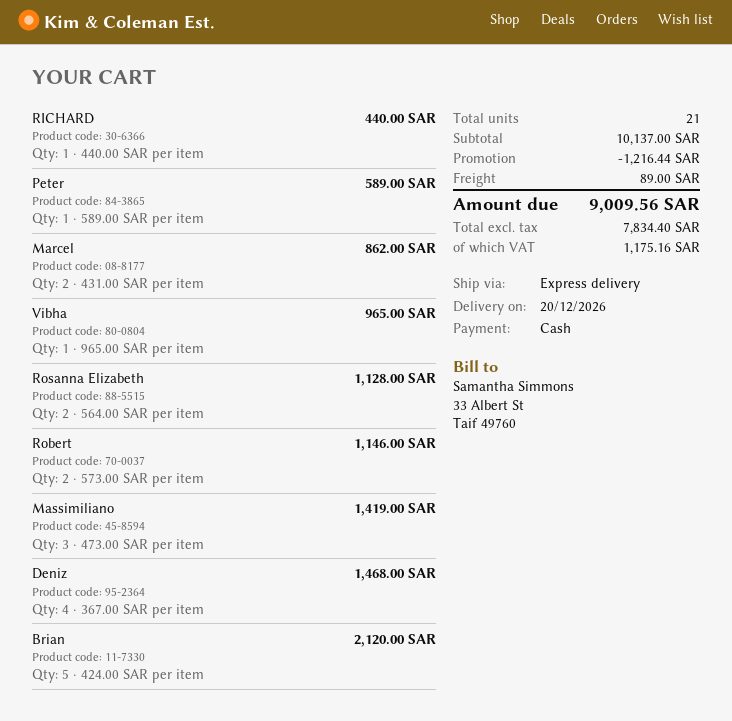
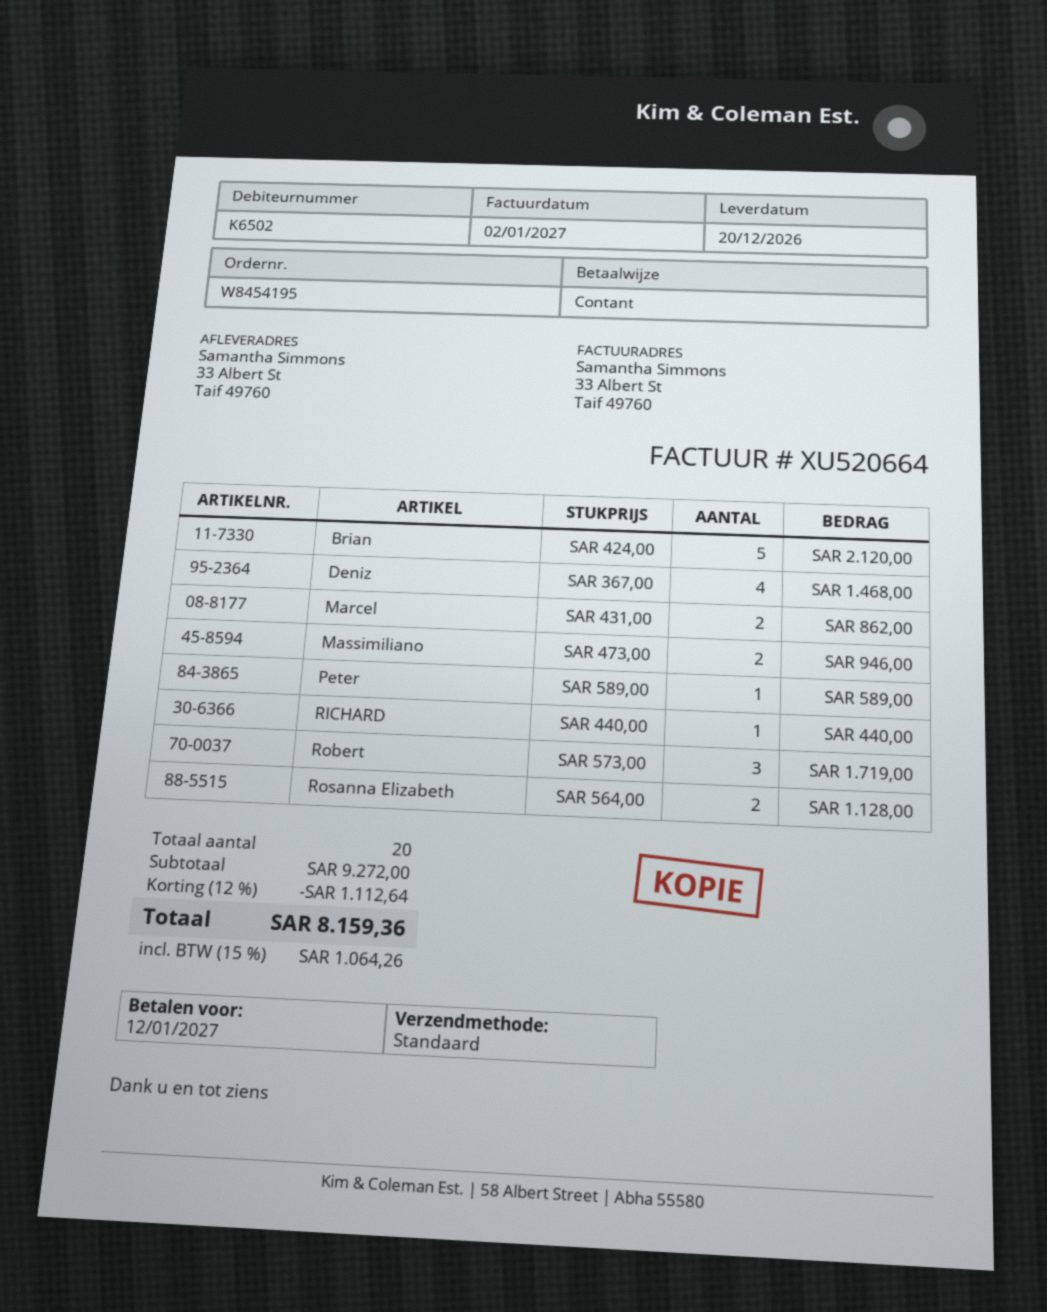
shipping method: express -> standard
Vibha: 1 x 965.00 = 965.00 -> none
Robert: 2 x 573.00 = 1146.00 -> 3 x 573.00 = 1719.00
Massimiliano: 3 x 473.00 = 1419.00 -> 2 x 473.00 = 946.00
total quantity: 21 -> 20
subtotal: 10137.00 -> 9272.00
discount: 1216.44 -> 1112.64
shipping: 89.00 -> none
tax: 1175.16 -> 1064.26
total: 9009.56 -> 8159.36

